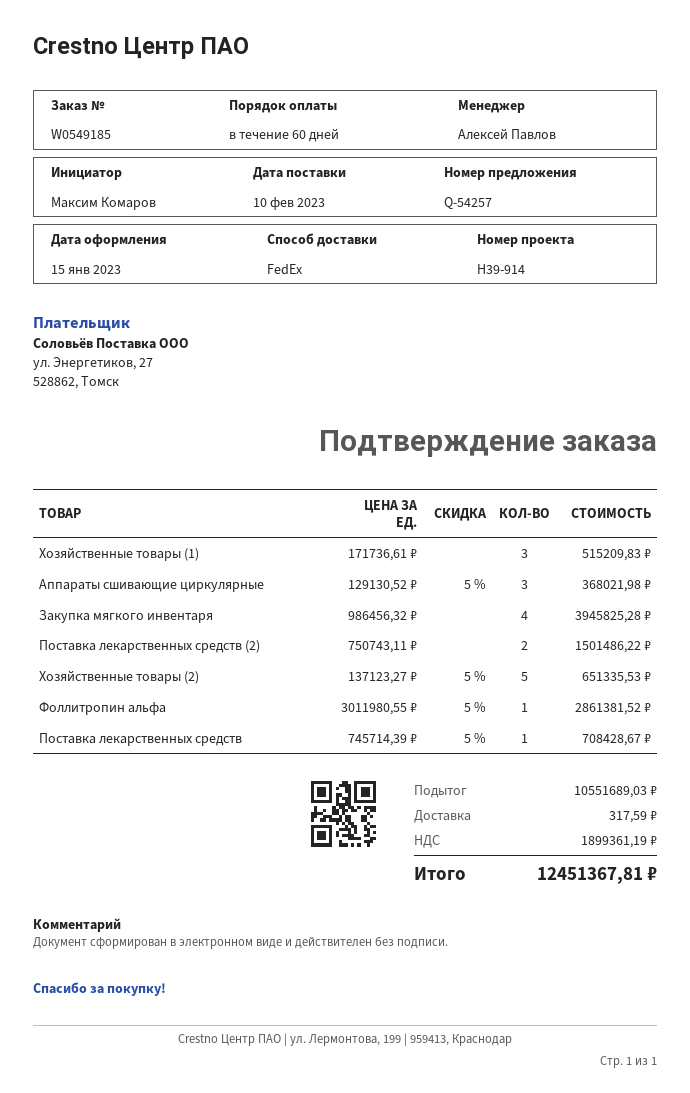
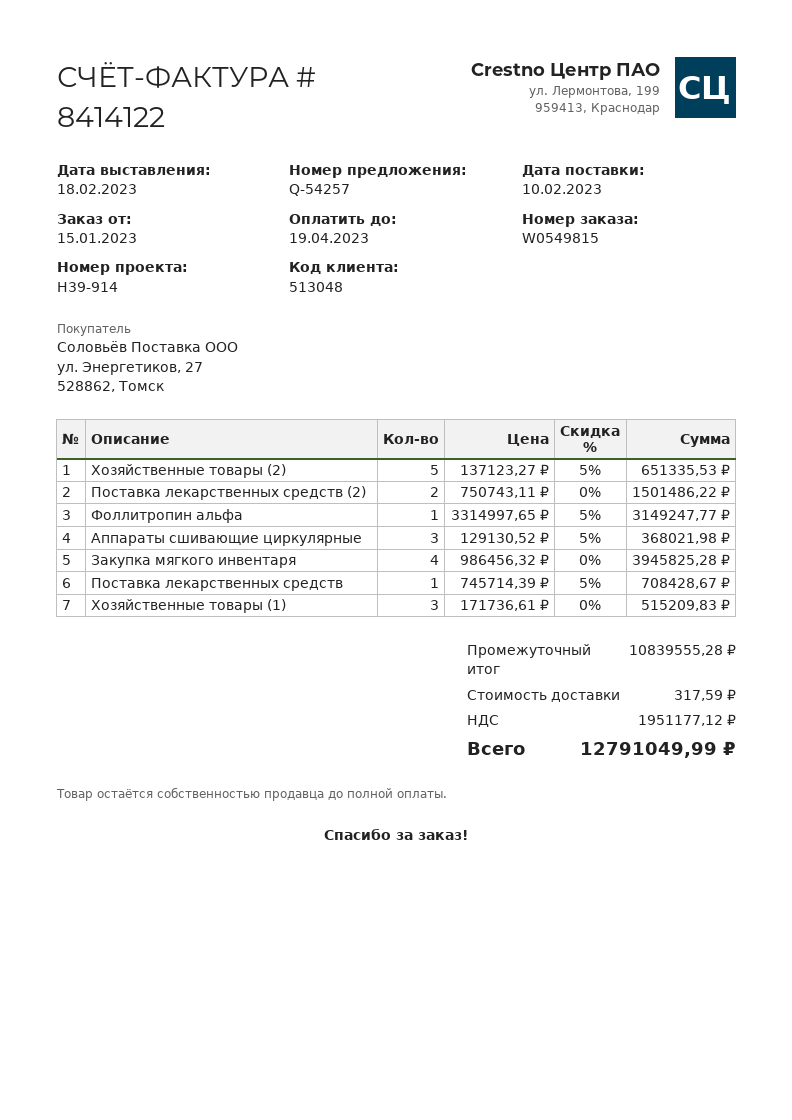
order number: W0549185 -> W0549815
Фоллитропин альфа: 1 x 3011980.55 - 5% = 2861381.52 -> 1 x 3314997.65 - 5% = 3149247.77
subtotal: 10551689.03 -> 10839555.28
tax: 1899361.19 -> 1951177.12
total: 12451367.81 -> 12791049.99

